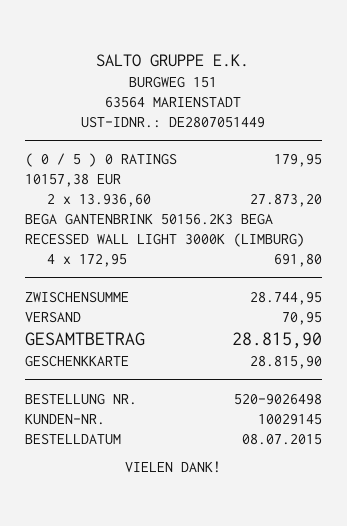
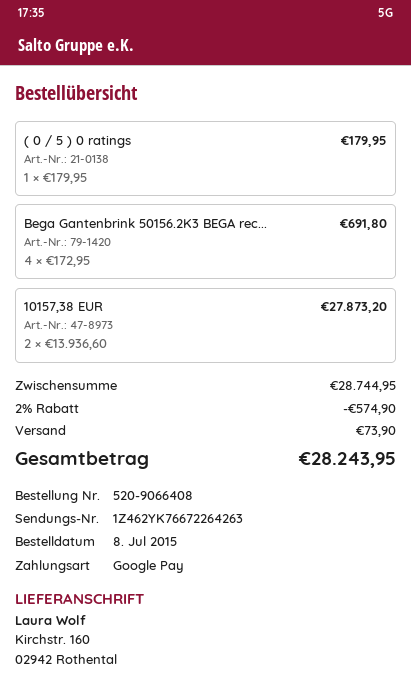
order number: 520-9026498 -> 520-9066408
payment method: gift card -> Google Pay
discount: none -> 2% = 574.90
shipping: 70.95 -> 73.90
total: 28815.90 -> 28243.95

